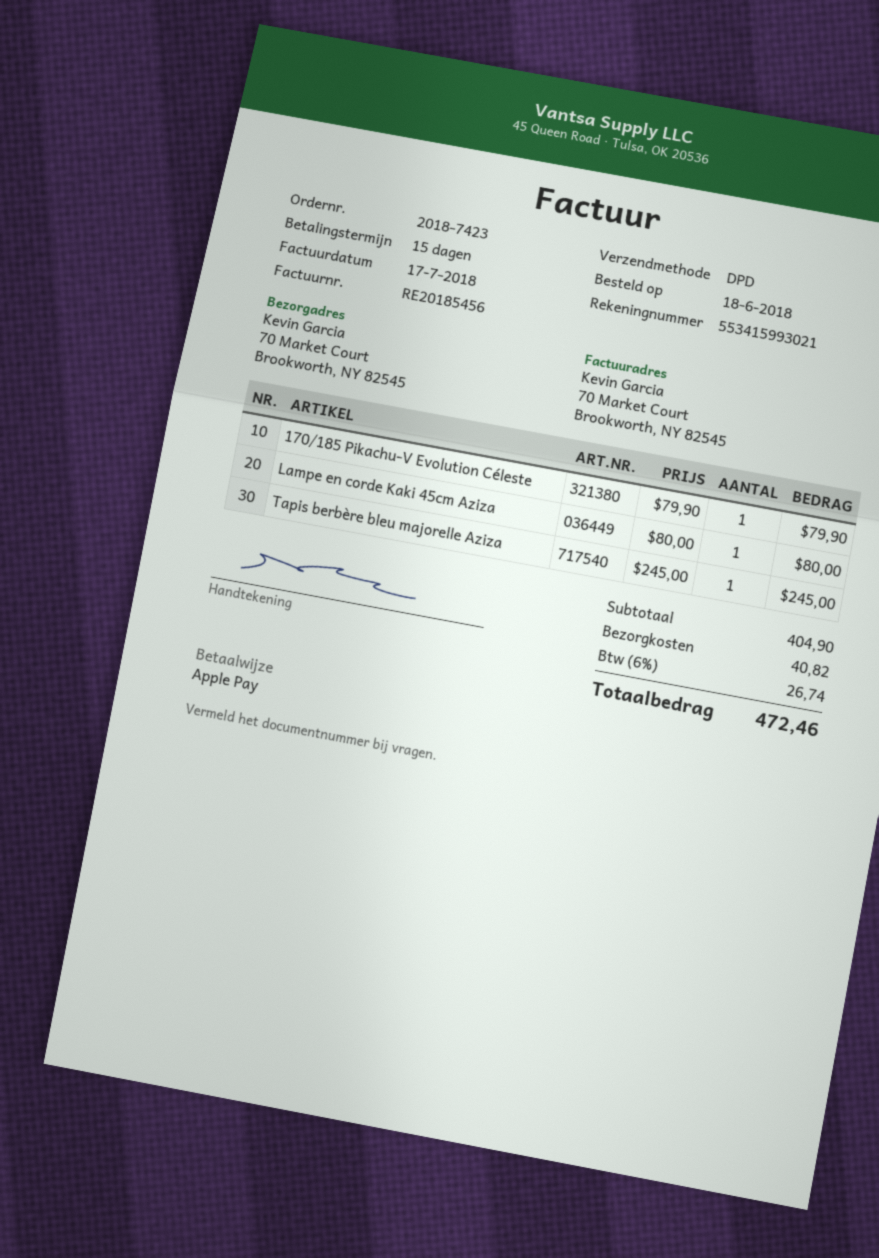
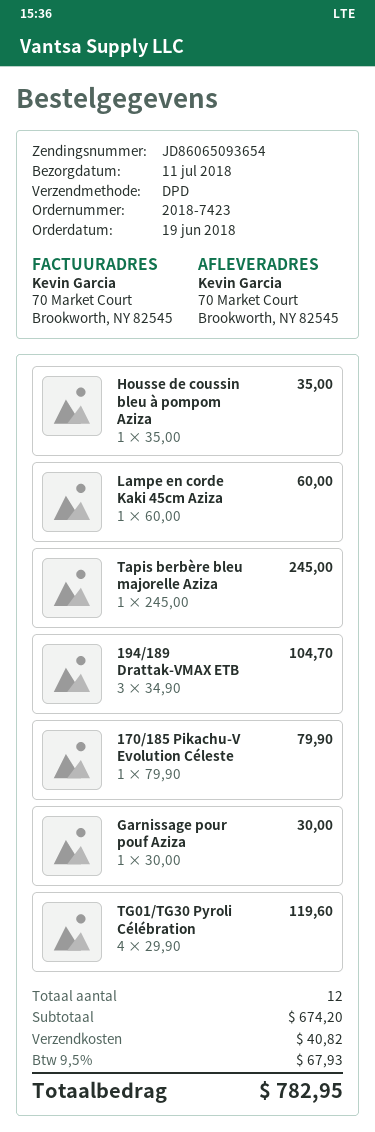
order date: 2018-06-18 -> 2018-06-19
Lampe en corde Kaki 45cm Aziza: 1 x 80.00 = 80.00 -> 1 x 60.00 = 60.00
Housse de coussin bleu à pompom Aziza: none -> 1 x 35.00 = 35.00
194/189 Drattak-VMAX ETB: none -> 3 x 34.90 = 104.70
Garnissage pour pouf Aziza: none -> 1 x 30.00 = 30.00
TG01/TG30 Pyroli Célébration: none -> 4 x 29.90 = 119.60
subtotal: 404.90 -> 674.20
tax: 6% = 26.74 -> 9.5% = 67.93
total: 472.46 -> 782.95

